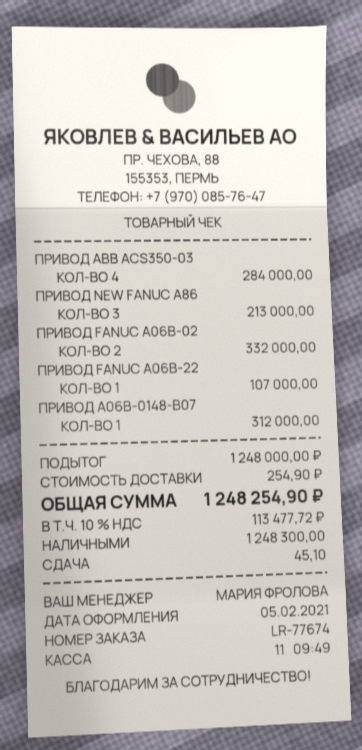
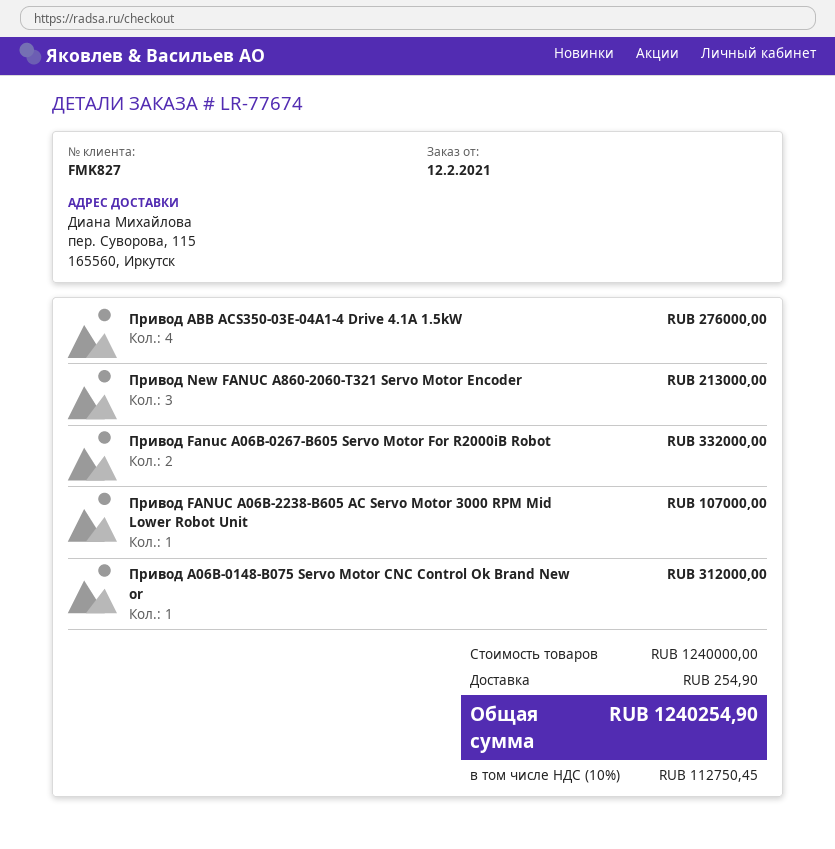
order date: 2021-02-05 -> 2021-02-12
ПРИВОД ABB ACS350-03: 4 for 284000.00 -> 4 for 276000.00
subtotal: 1248000.00 -> 1240000.00
tax: 10% = 113477.72 -> 10% = 112750.45
total: 1248254.90 -> 1240254.90

